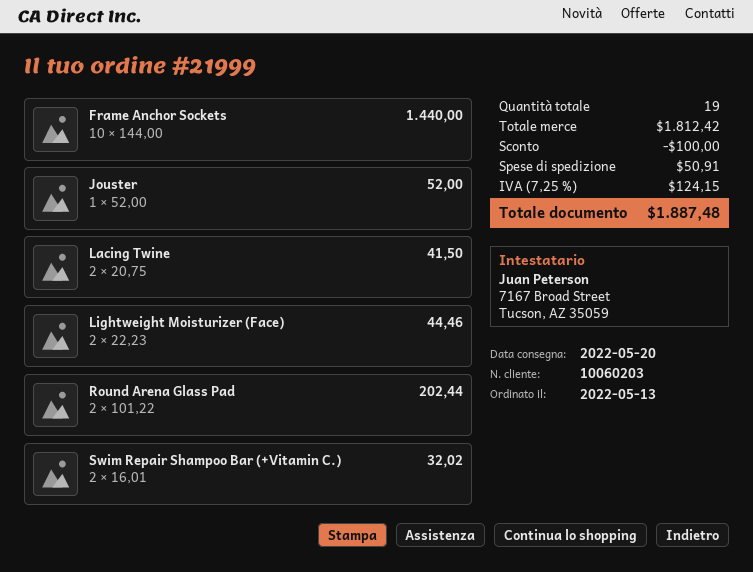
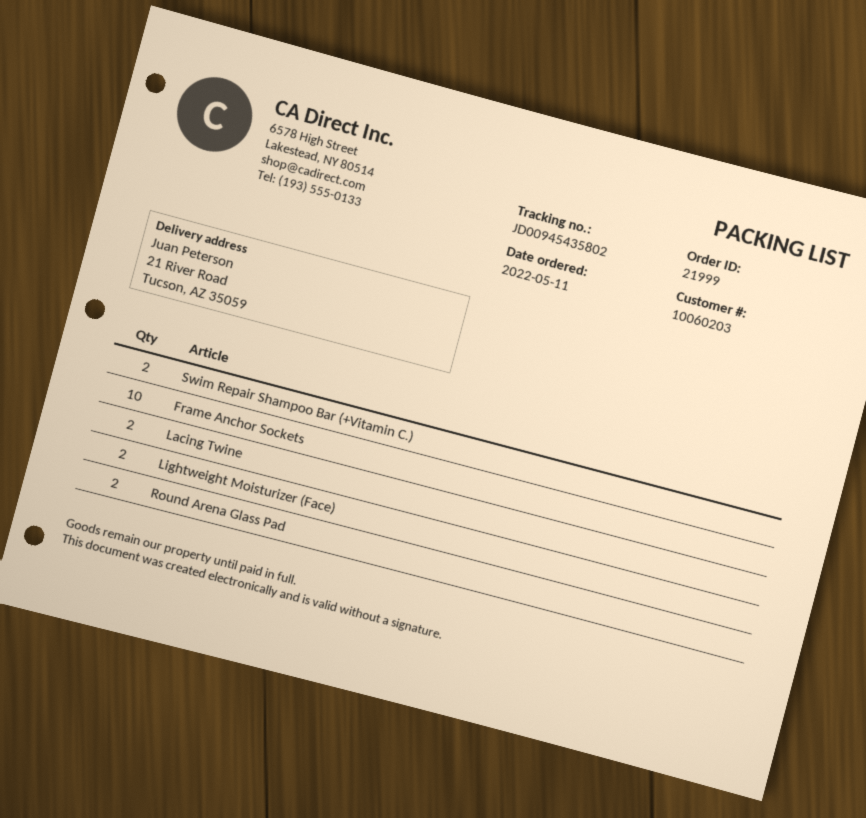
order date: 2022-05-13 -> 2022-05-11
Jouster: 1 -> none

